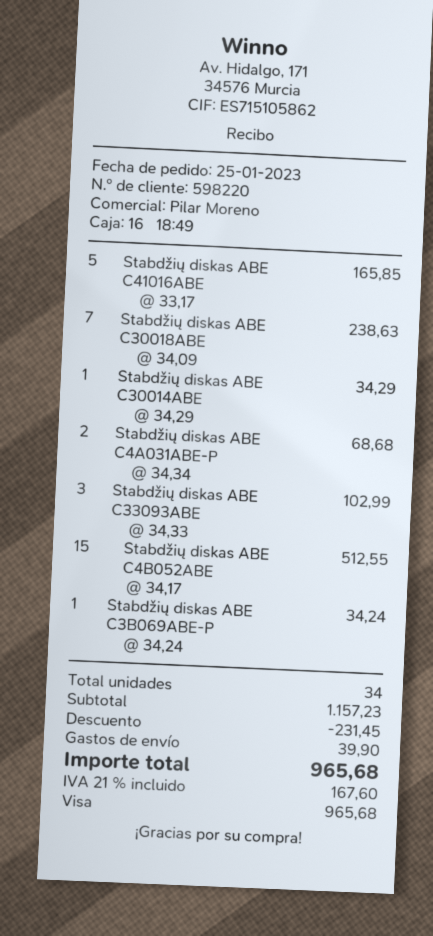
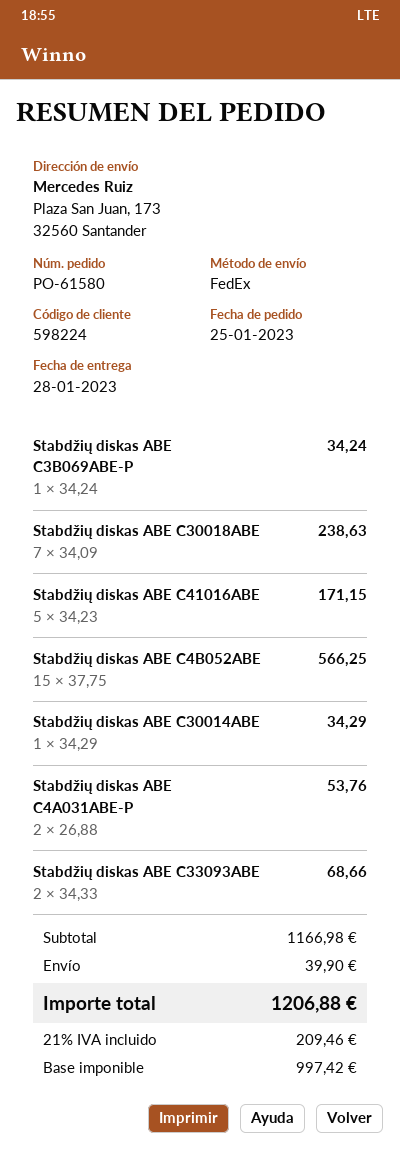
customer number: 598220 -> 598224
Stabdžių diskas ABE C41016ABE: 5 x 33.17 = 165.85 -> 5 x 34.23 = 171.15
Stabdžių diskas ABE C4A031ABE-P: 2 x 34.34 = 68.68 -> 2 x 26.88 = 53.76
Stabdžių diskas ABE C33093ABE: 3 x 34.33 = 102.99 -> 2 x 34.33 = 68.66
Stabdžių diskas ABE C4B052ABE: 15 x 34.17 = 512.55 -> 15 x 37.75 = 566.25
subtotal: 1157.23 -> 1166.98
discount: 231.45 -> none
tax: 21% = 167.60 -> 21% = 209.46
total: 965.68 -> 1206.88

